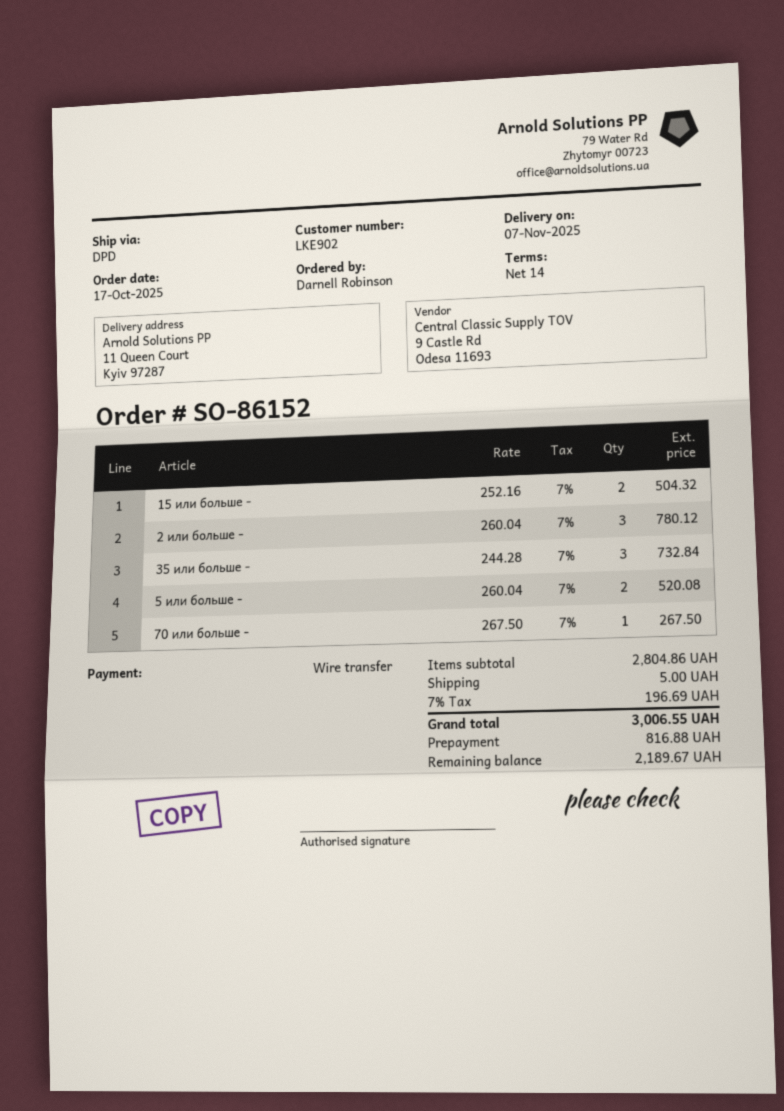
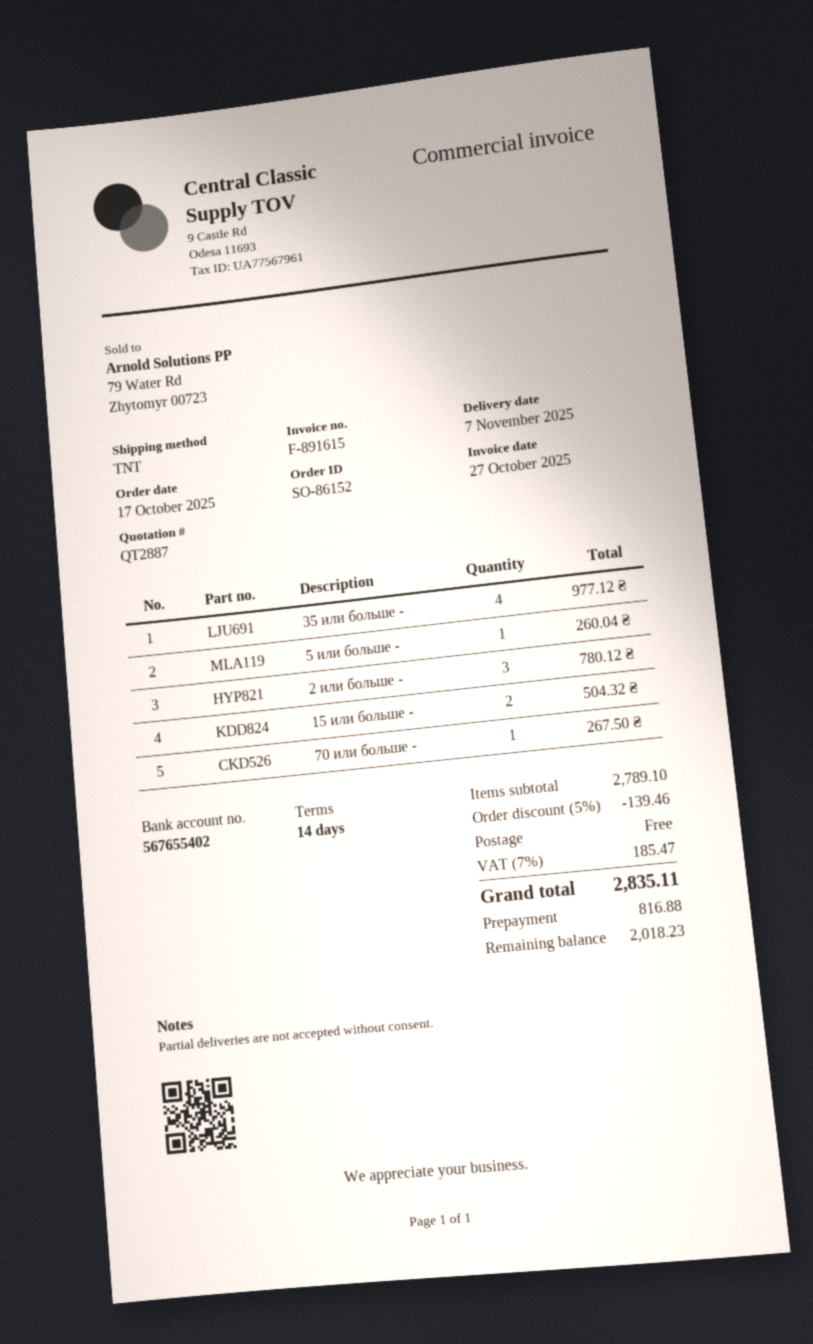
shipping method: DPD -> TNT
35 или больше -: 3 for 732.84 -> 4 for 977.12
5 или больше -: 2 for 520.08 -> 1 for 260.04
subtotal: 2804.86 -> 2789.10
discount: none -> 5% = 139.46
shipping: 5.00 -> 0.00
tax: 7% = 196.69 -> 7% = 185.47
total: 3006.55 -> 2835.11
balance: 2189.67 -> 2018.23

